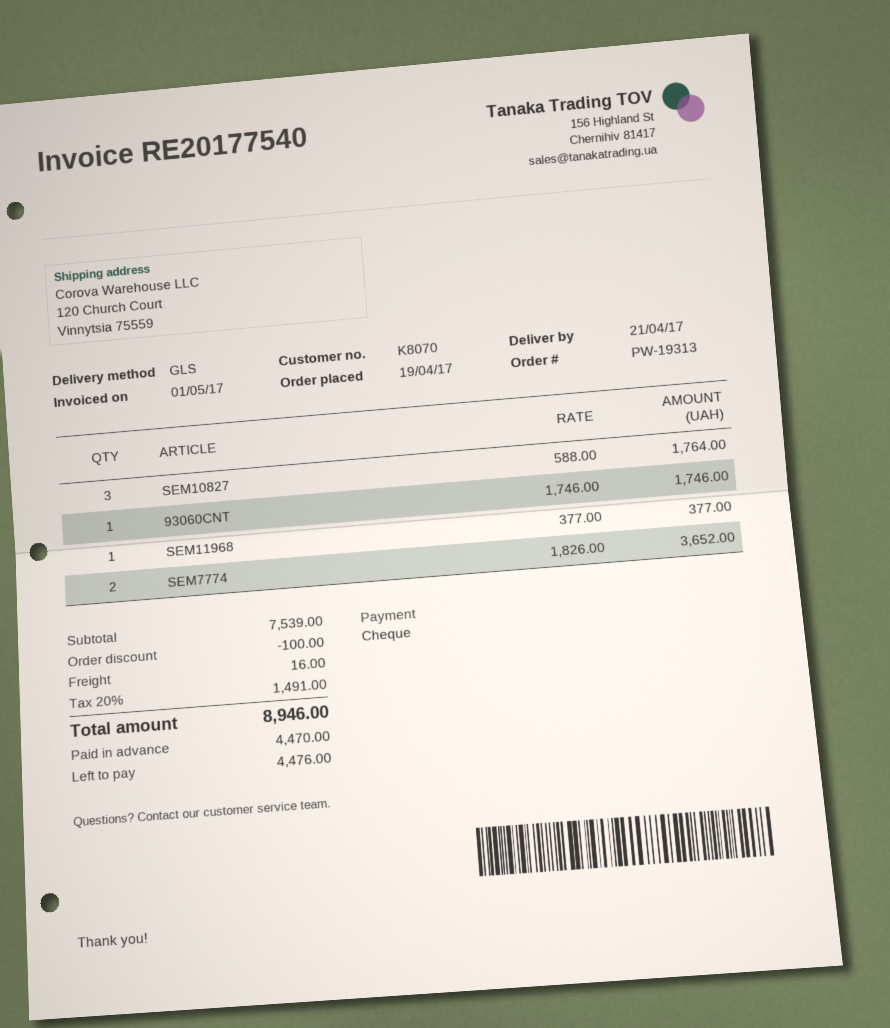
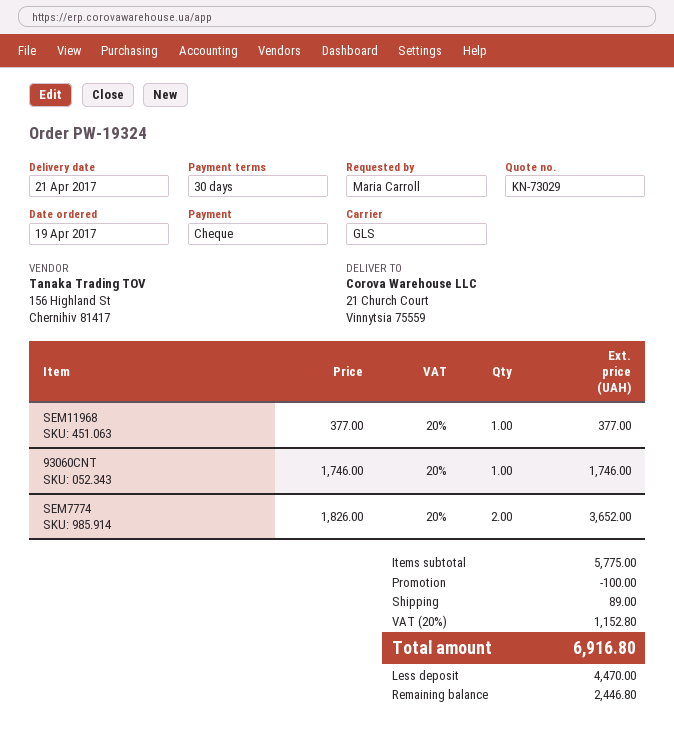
order number: PW-19313 -> PW-19324
ship to: 120 Church Court, Vinnytsia 75559 -> 21 Church Court, Vinnytsia 75559
SEM10827: 3 x 588.00 = 1764.00 -> none
subtotal: 7539.00 -> 5775.00
shipping: 16.00 -> 89.00
tax: 20% = 1491.00 -> 20% = 1152.80
total: 8946.00 -> 6916.80
balance: 4476.00 -> 2446.80

